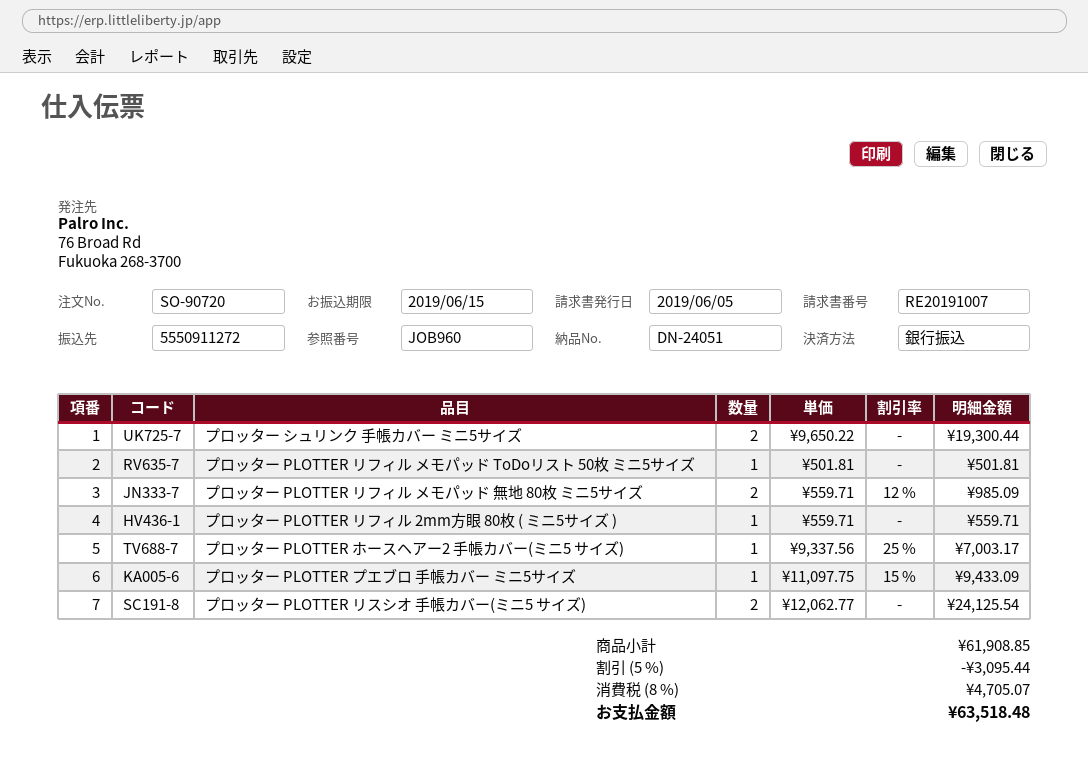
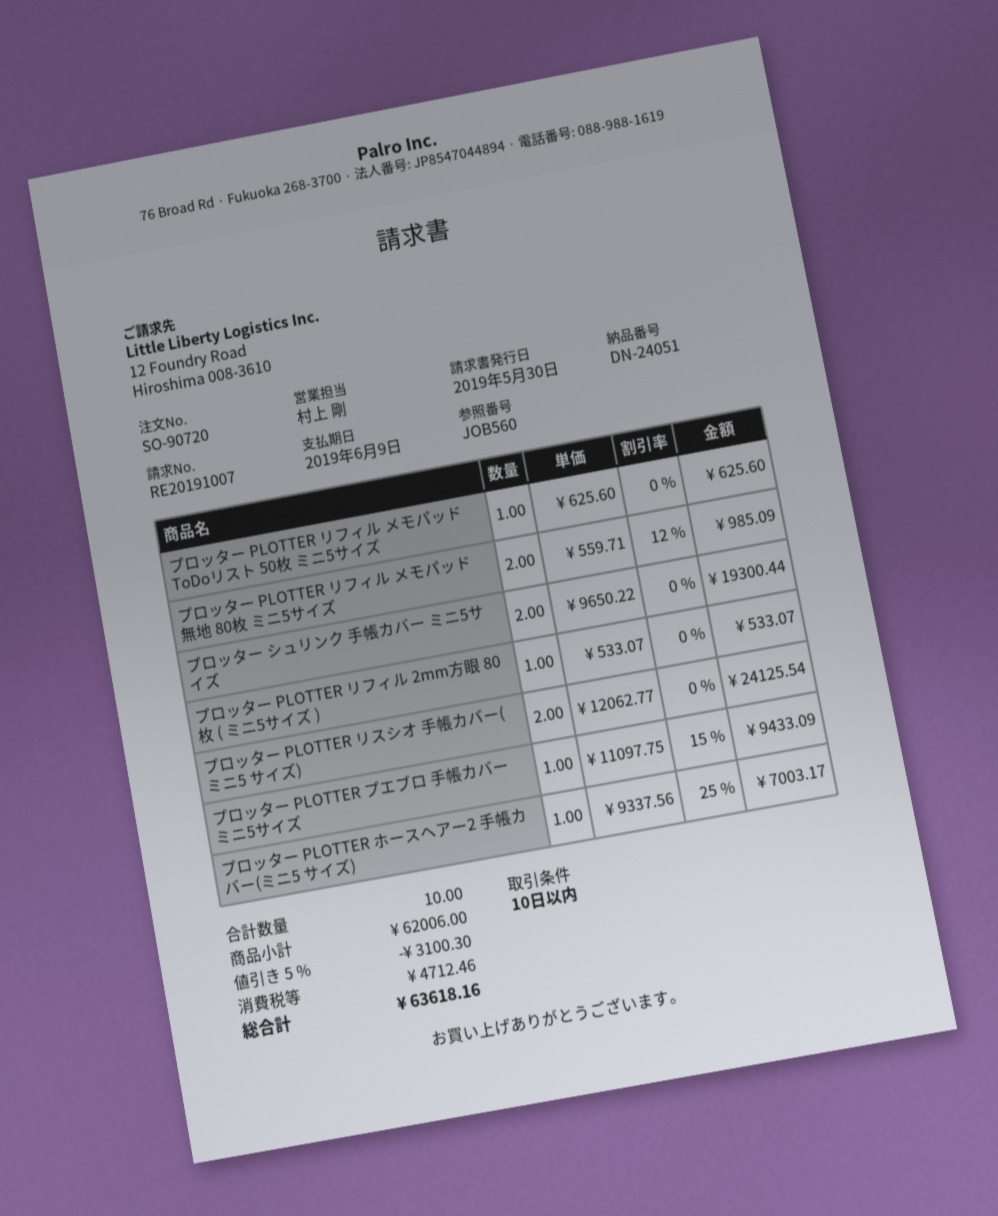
invoice date: 2019-06-05 -> 2019-05-30
due date: 2019-06-15 -> 2019-06-09
reference: JOB960 -> JOB560
プロッター PLOTTER リフィル メモパッド ToDoリスト 50枚 ミニ5サイズ: 1 x 501.81 = 501.81 -> 1 x 625.60 = 625.60
プロッター PLOTTER リフィル 2mm方眼 80枚 ( ミニ5サイズ ): 1 x 559.71 = 559.71 -> 1 x 533.07 = 533.07
subtotal: 61908.85 -> 62006.00
discount: 5% = 3095.44 -> 5% = 3100.30
tax: 4705.07 -> 4712.46
total: 63518.48 -> 63618.16

